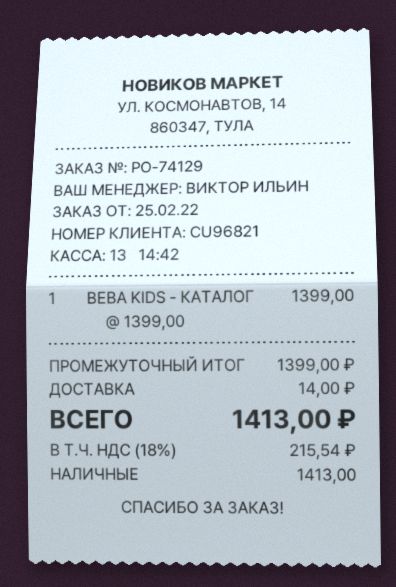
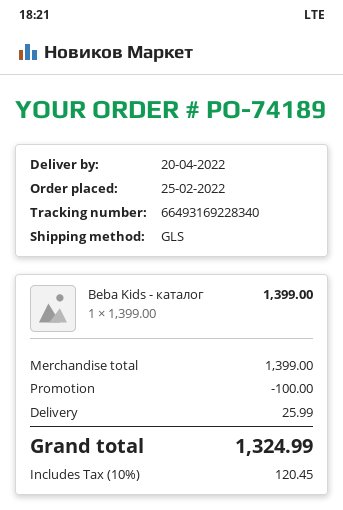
order number: PO-74129 -> PO-74189
discount: none -> 100.00
shipping: 14.00 -> 25.99
tax: 18% = 215.54 -> 10% = 120.45
total: 1413.00 -> 1324.99

